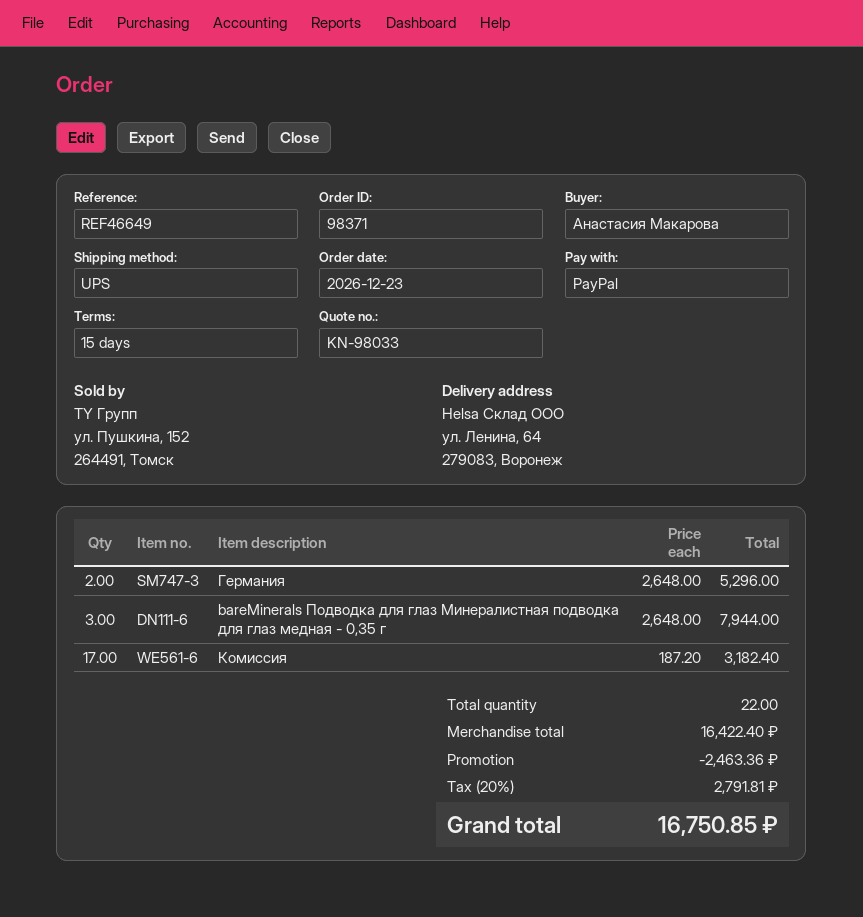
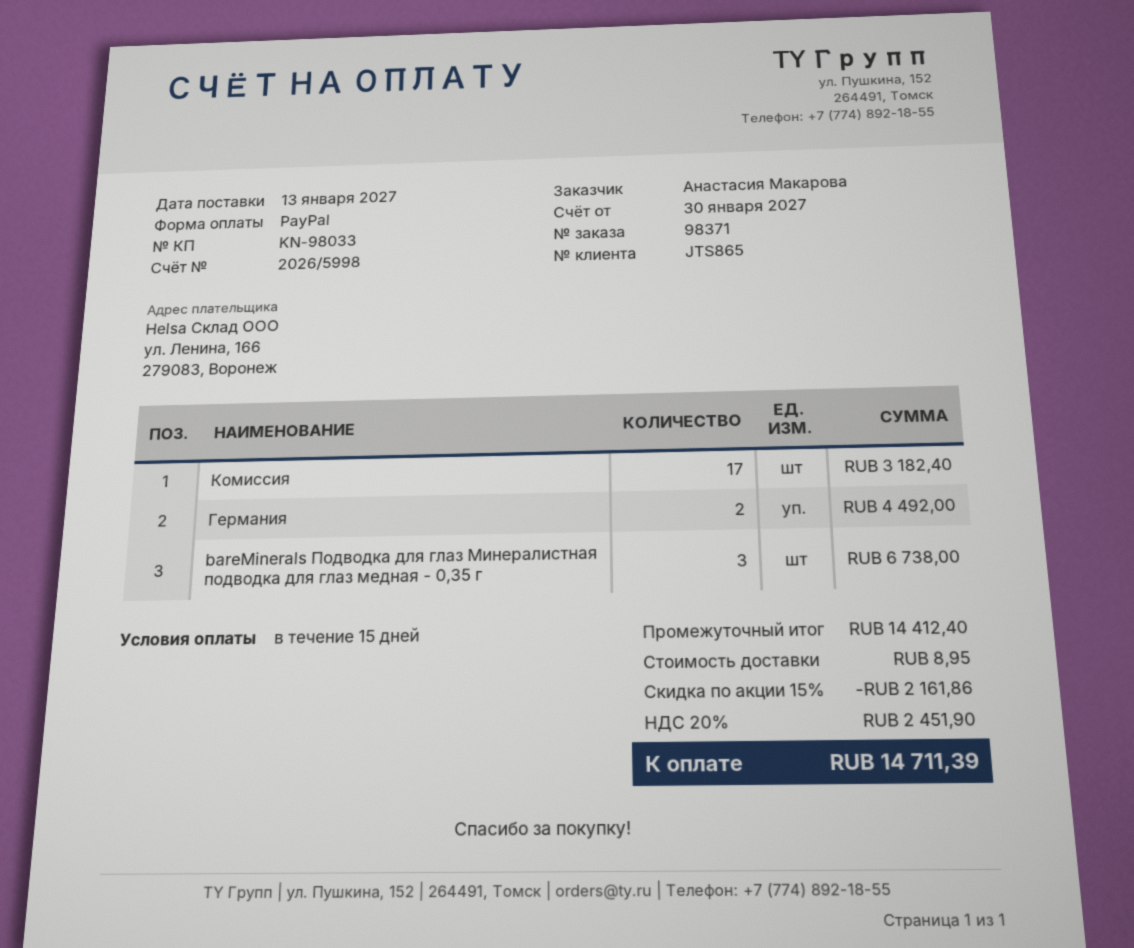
Германия: 2 for 5296.00 -> 2 for 4492.00
bareMinerals Подводка для глаз Минералистная подводка для глаз медная - 0,35 г: 3 for 7944.00 -> 3 for 6738.00
subtotal: 16422.40 -> 14412.40
discount: 2463.36 -> 2161.86
shipping: none -> 8.95
tax: 20% = 2791.81 -> 20% = 2451.90
total: 16750.85 -> 14711.39

